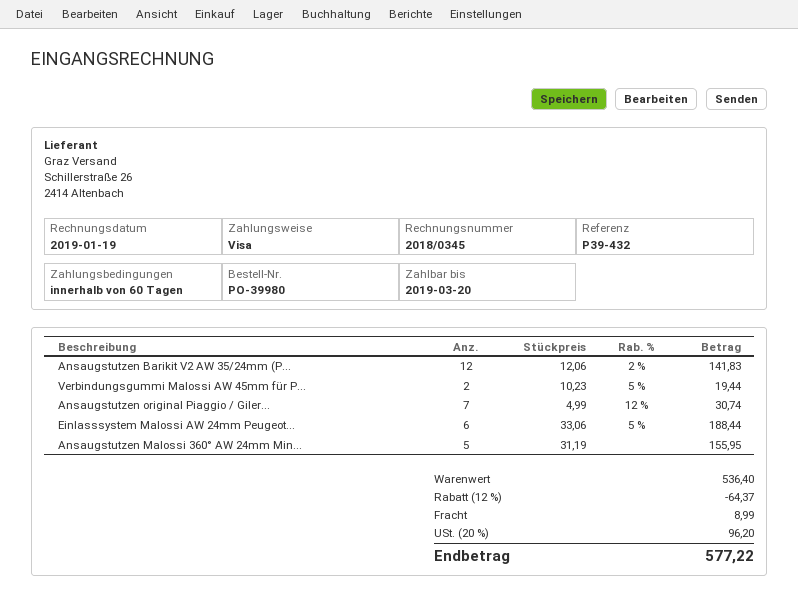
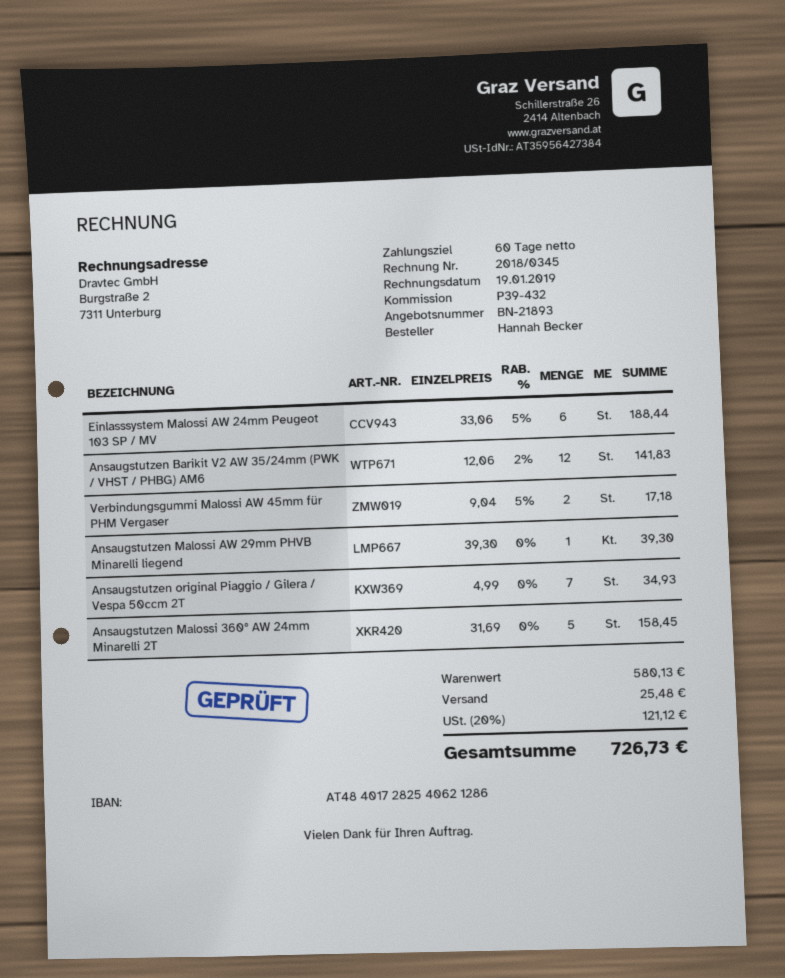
Verbindungsgummi Malossi AW 45mm für P...: 2 x 10.23 - 5% = 19.44 -> 2 x 9.04 - 5% = 17.18
Ansaugstutzen original Piaggio / Giler...: 7 x 4.99 - 12% = 30.74 -> 7 x 4.99 = 34.93
Ansaugstutzen Malossi 360° AW 24mm Min...: 5 x 31.19 = 155.95 -> 5 x 31.69 = 158.45
Ansaugstutzen Malossi AW 29mm PHVB Minarelli liegend: none -> 1 x 39.30 = 39.30
subtotal: 536.40 -> 580.13
discount: 12% = 64.37 -> none
shipping: 8.99 -> 25.48
tax: 20% = 96.20 -> 20% = 121.12
total: 577.22 -> 726.73

